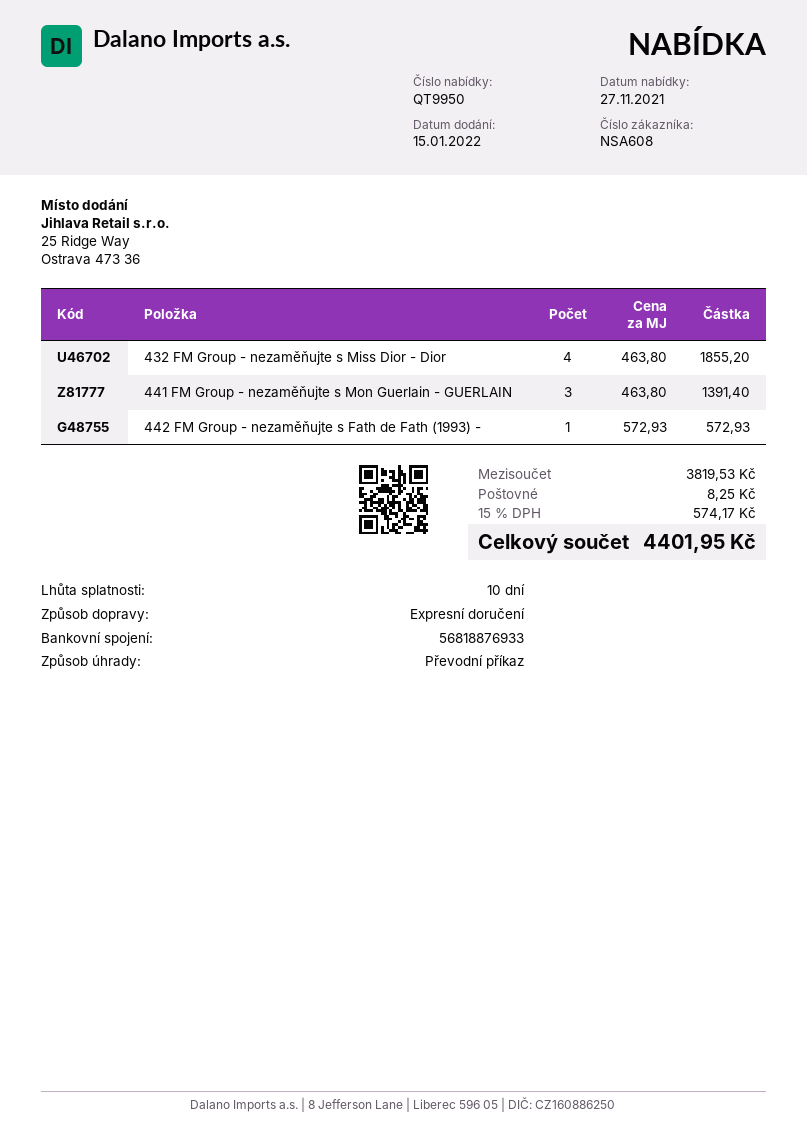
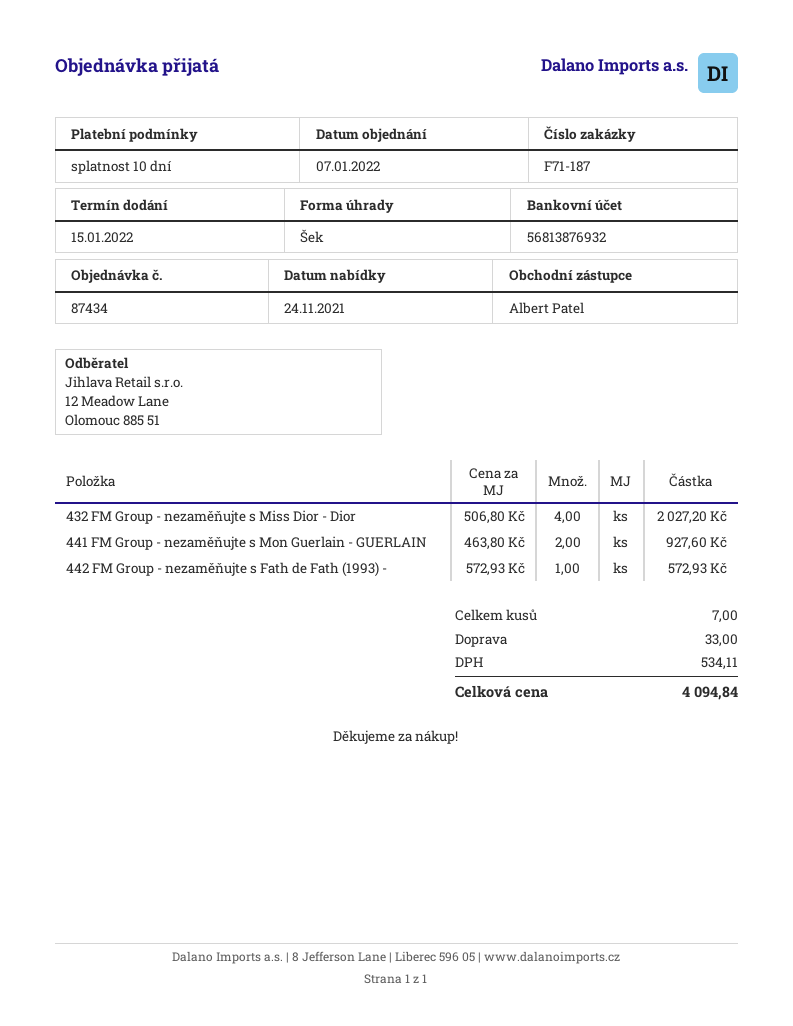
quote date: 2021-11-27 -> 2021-11-24
payment method: bank transfer -> cheque
bank account: 56818876933 -> 56813876932
432 FM Group - nezaměňujte s Miss Dior - Dior: 4 x 463.80 = 1855.20 -> 4 x 506.80 = 2027.20
441 FM Group - nezaměňujte s Mon Guerlain - GUERLAIN: 3 x 463.80 = 1391.40 -> 2 x 463.80 = 927.60
shipping: 8.25 -> 33.00
tax: 574.17 -> 534.11
total: 4401.95 -> 4094.84

